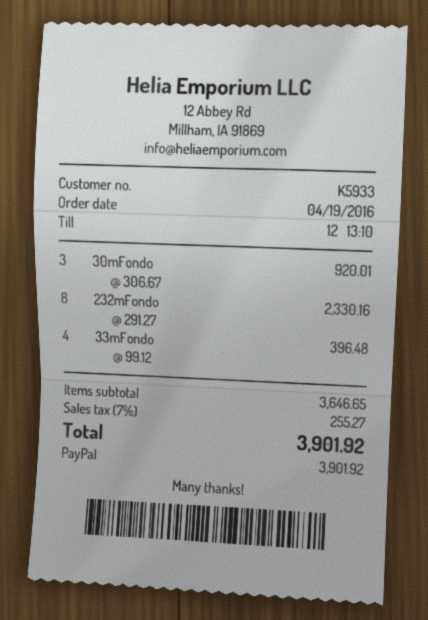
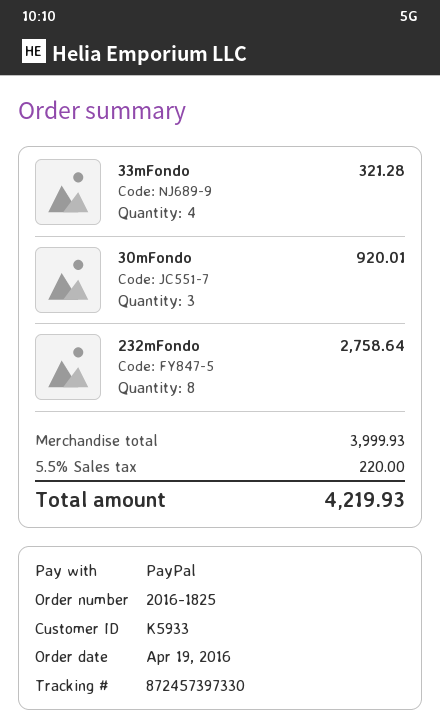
232mFondo: 8 for 2330.16 -> 8 for 2758.64
33mFondo: 4 for 396.48 -> 4 for 321.28
subtotal: 3646.65 -> 3999.93
tax: 7% = 255.27 -> 5.5% = 220.00
total: 3901.92 -> 4219.93

